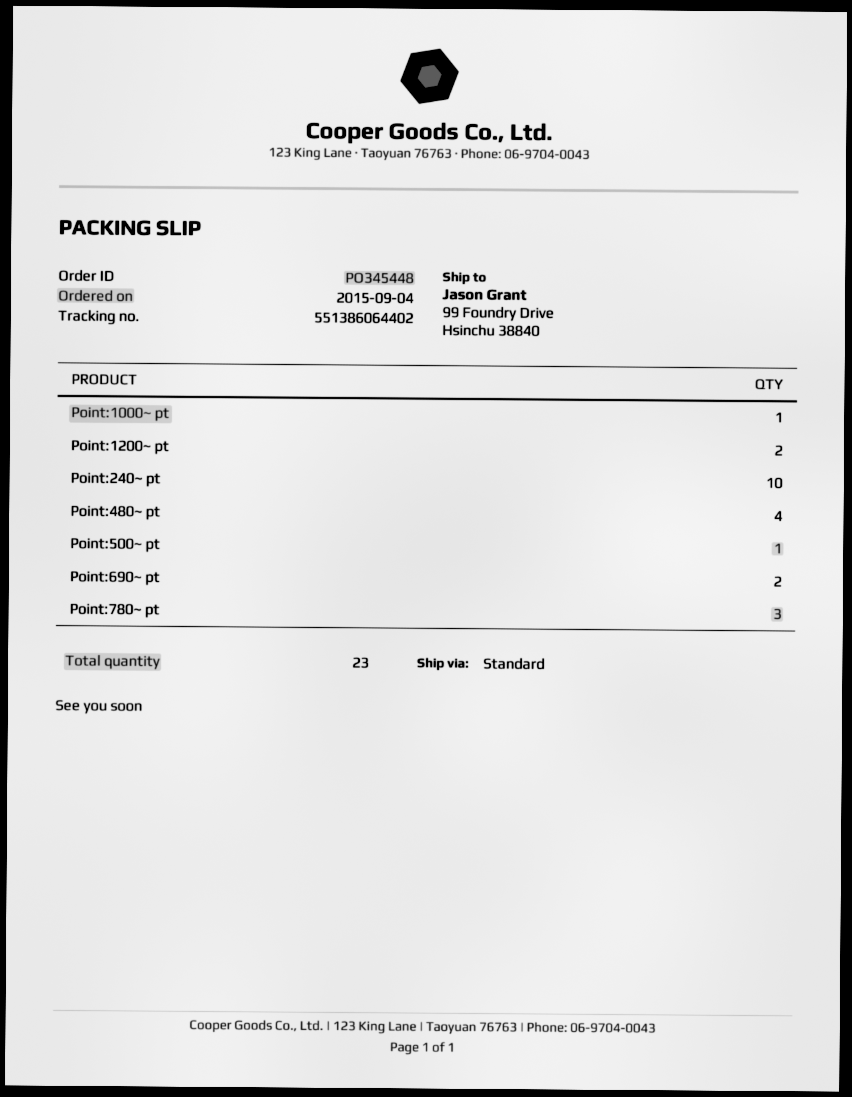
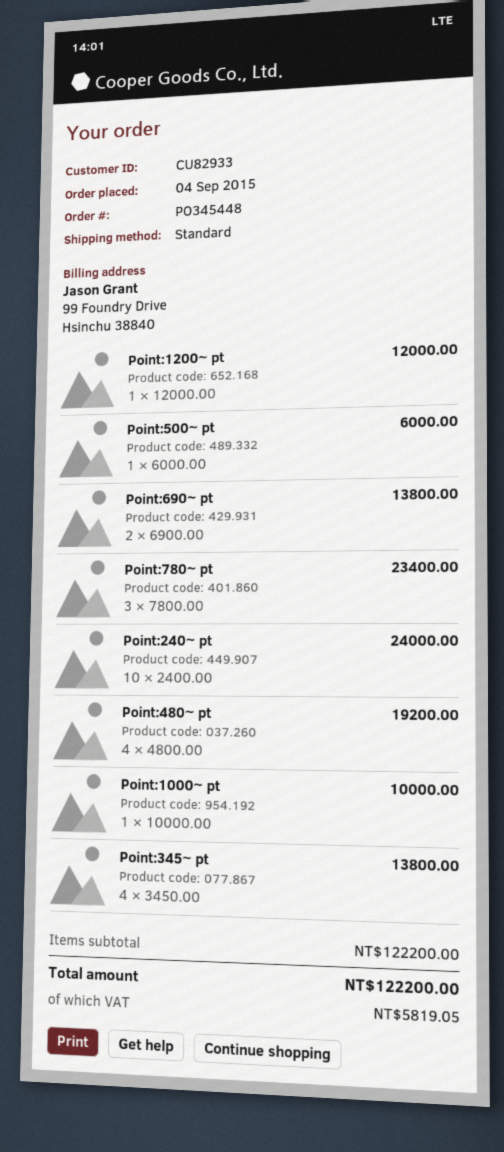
Point:1200~ pt: 2 -> 1
Point:345~ pt: none -> 4

